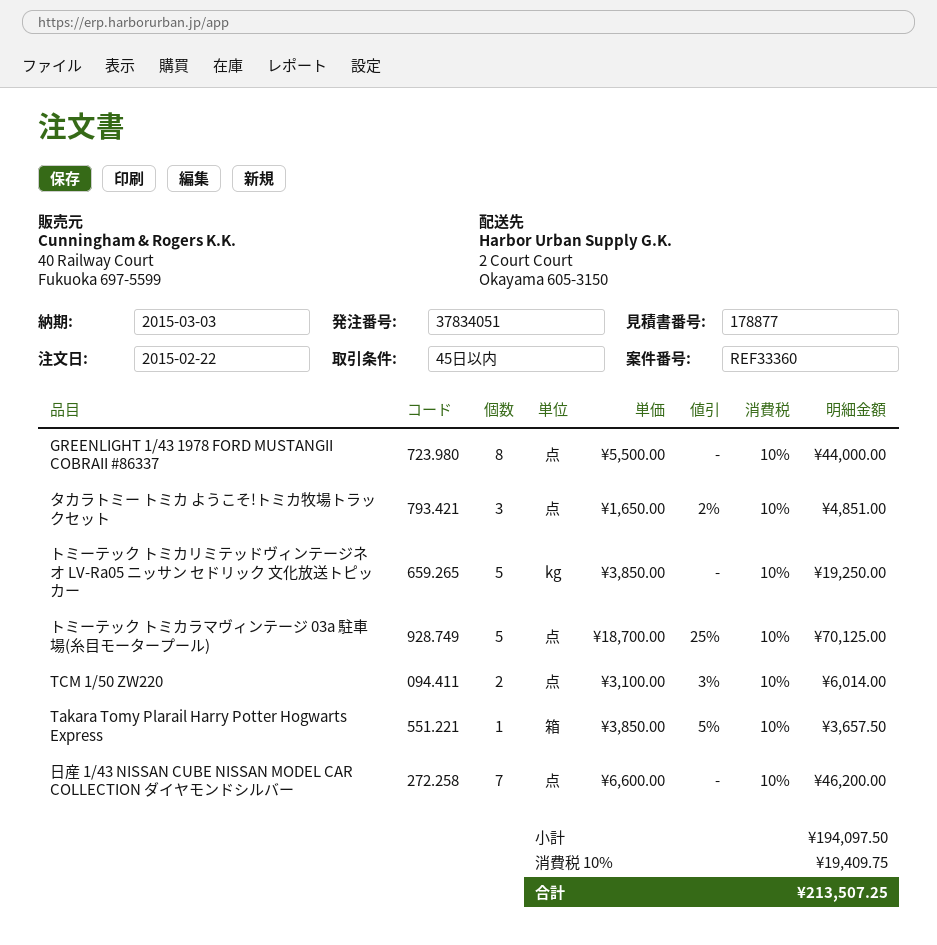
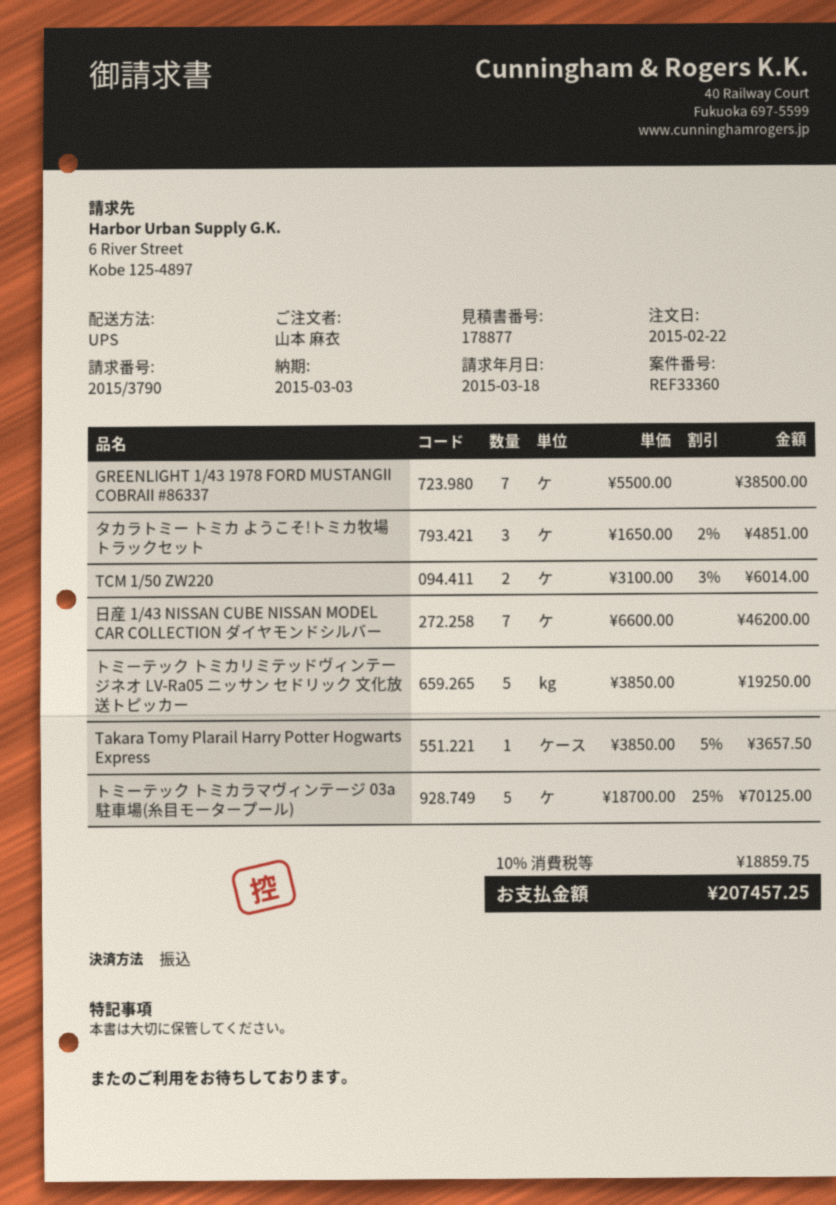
GREENLIGHT 1/43 1978 FORD MUSTANGII COBRAII #86337: 8 x 5500.00 = 44000.00 -> 7 x 5500.00 = 38500.00
tax: 10% = 19409.75 -> 10% = 18859.75
total: 213507.25 -> 207457.25

